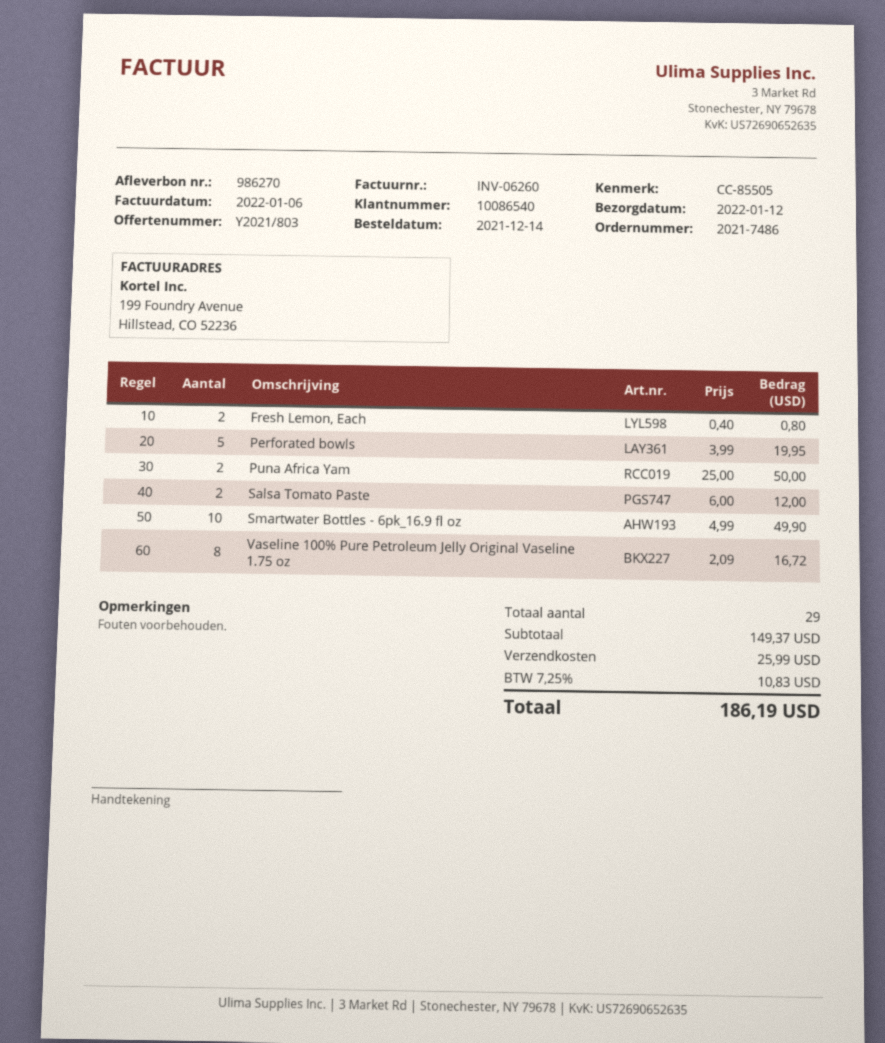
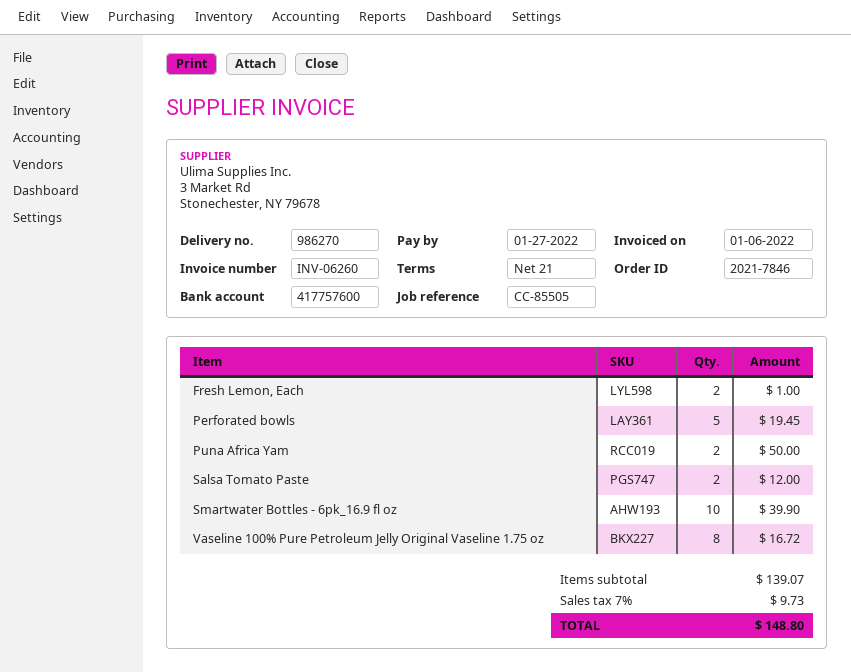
order number: 2021-7486 -> 2021-7846
Fresh Lemon, Each: 2 for 0.80 -> 2 for 1.00
Perforated bowls: 5 for 19.95 -> 5 for 19.45
Smartwater Bottles - 6pk_16.9 fl oz: 10 for 49.90 -> 10 for 39.90
subtotal: 149.37 -> 139.07
shipping: 25.99 -> none
tax: 7.25% = 10.83 -> 7% = 9.73
total: 186.19 -> 148.80

